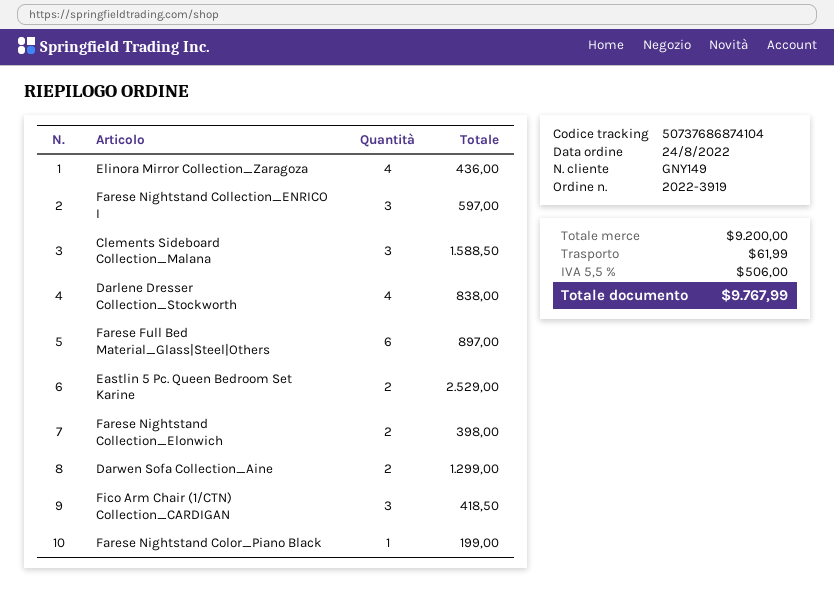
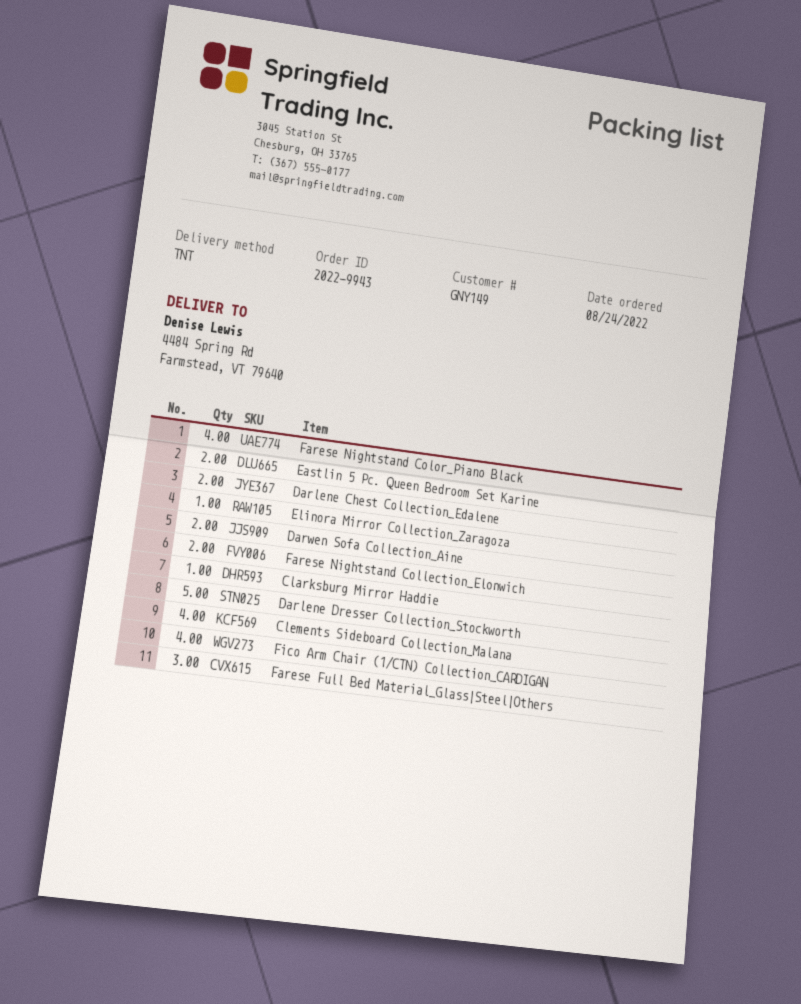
order number: 2022-3919 -> 2022-9943
Elinora Mirror Collection_Zaragoza: 4 -> 1
Farese Nightstand Collection_ENRICO I: 3 -> none
Clements Sideboard Collection_Malana: 3 -> 4
Darlene Dresser Collection_Stockworth: 4 -> 5
Farese Full Bed Material_Glass|Steel|Others: 6 -> 3
Fico Arm Chair (1/CTN) Collection_CARDIGAN: 3 -> 4
Farese Nightstand Color_Piano Black: 1 -> 4
Darlene Chest Collection_Edalene: none -> 2
Clarksburg Mirror Haddie: none -> 1

